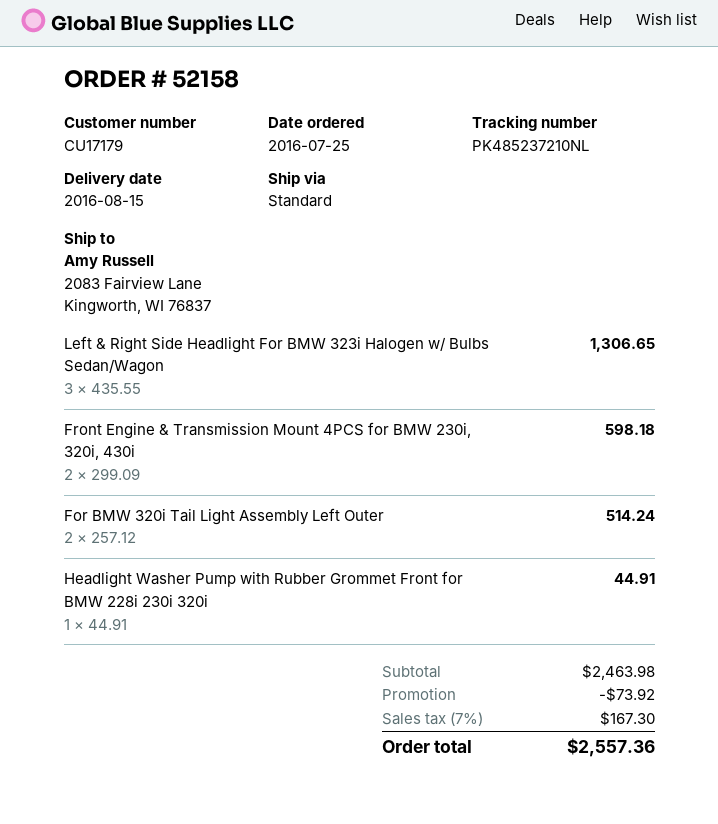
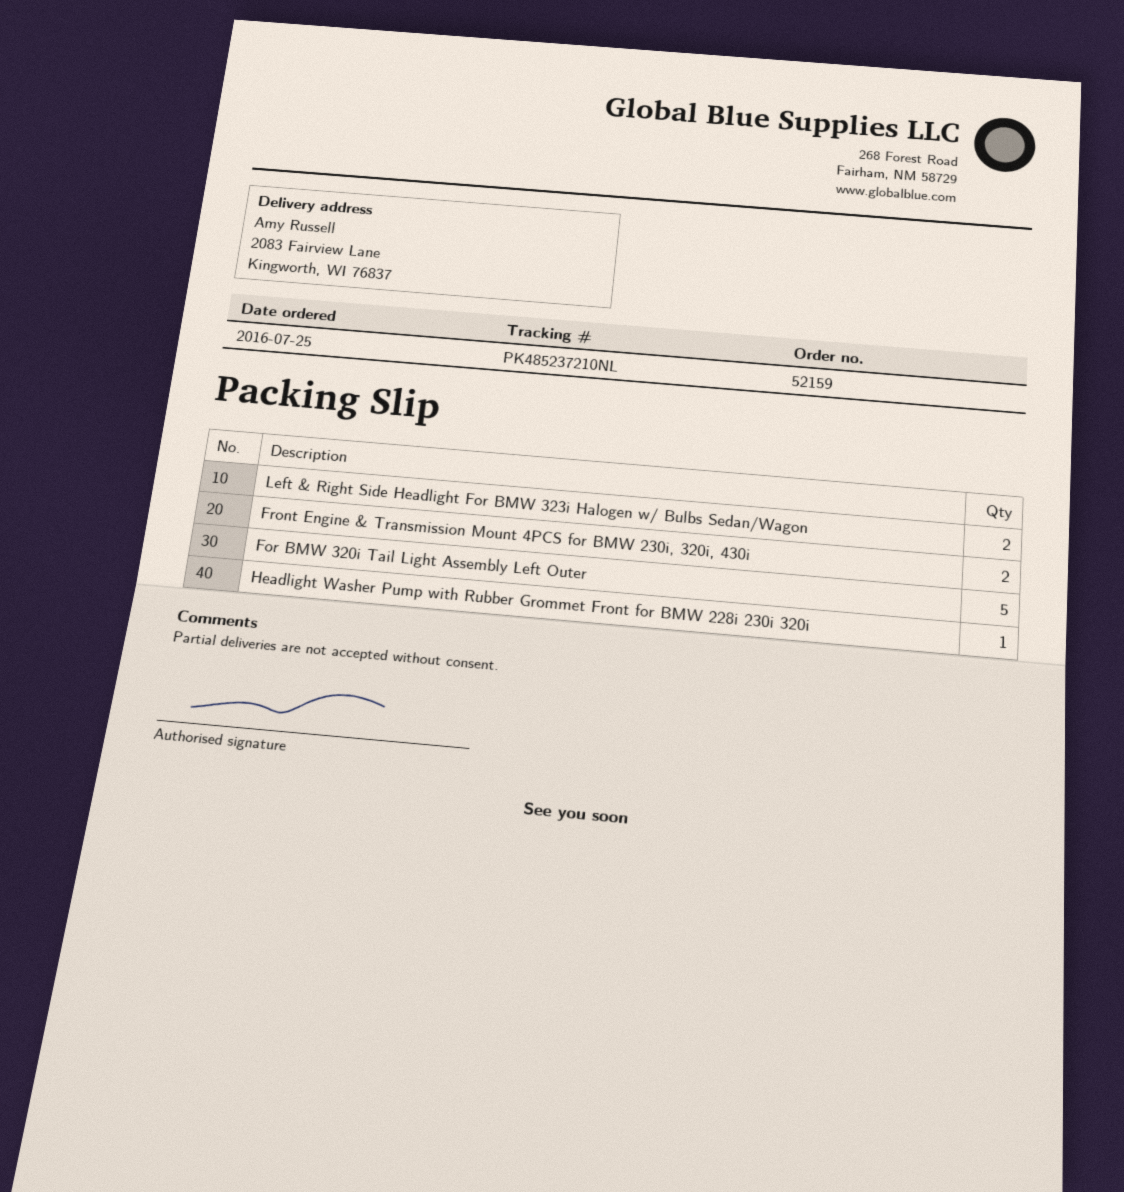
order number: 52158 -> 52159
Left & Right Side Headlight For BMW 323i Halogen w/ Bulbs Sedan/Wagon: 3 -> 2
For BMW 320i Tail Light Assembly Left Outer: 2 -> 5

